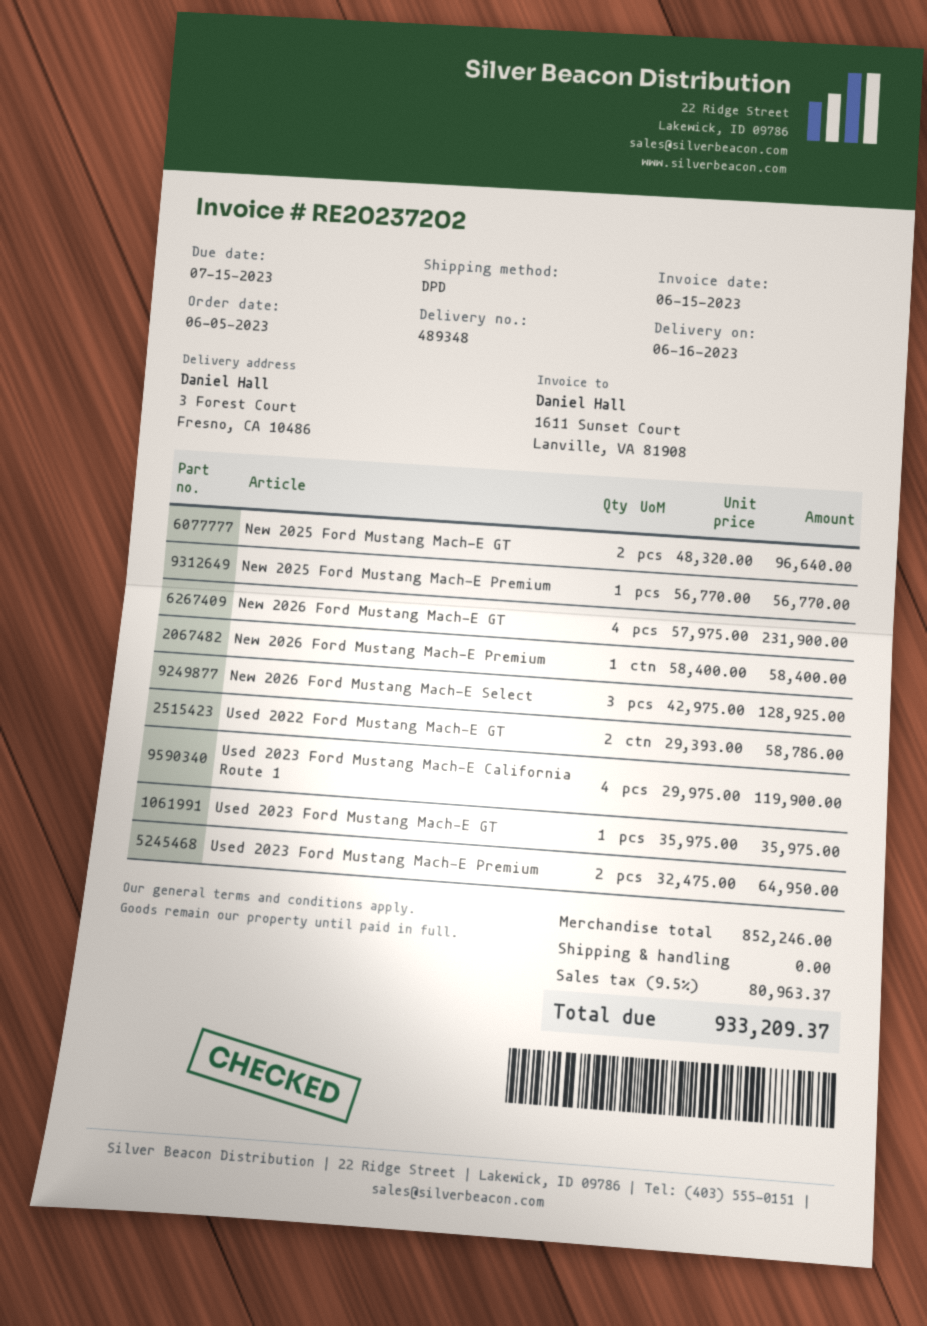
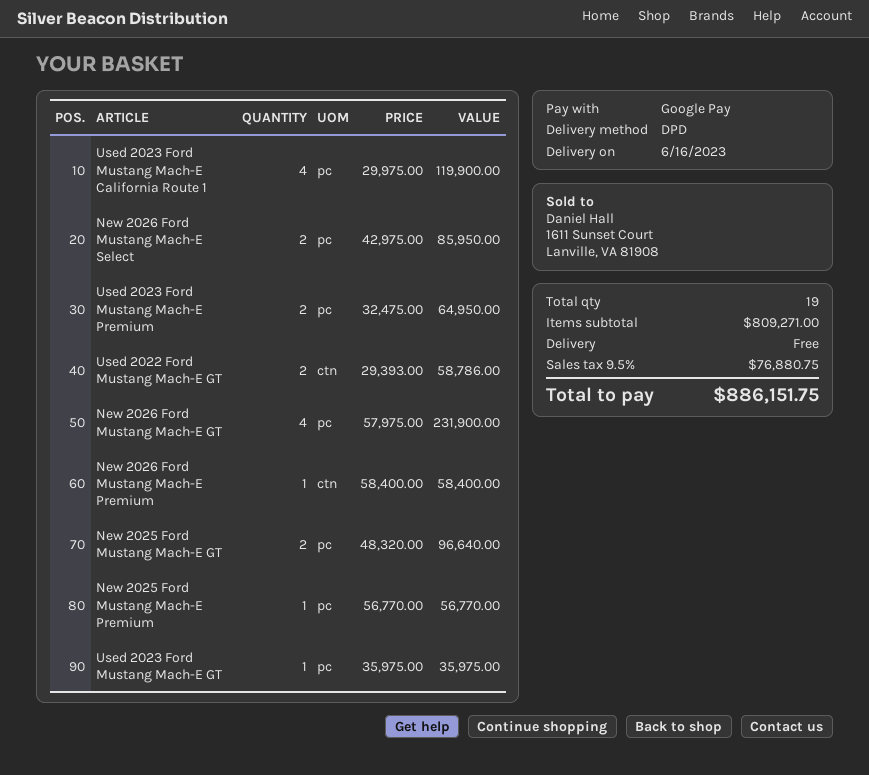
New 2026 Ford Mustang Mach-E Select: 3 x 42975.00 = 128925.00 -> 2 x 42975.00 = 85950.00
subtotal: 852246.00 -> 809271.00
tax: 9.5% = 80963.37 -> 9.5% = 76880.75
total: 933209.37 -> 886151.75

